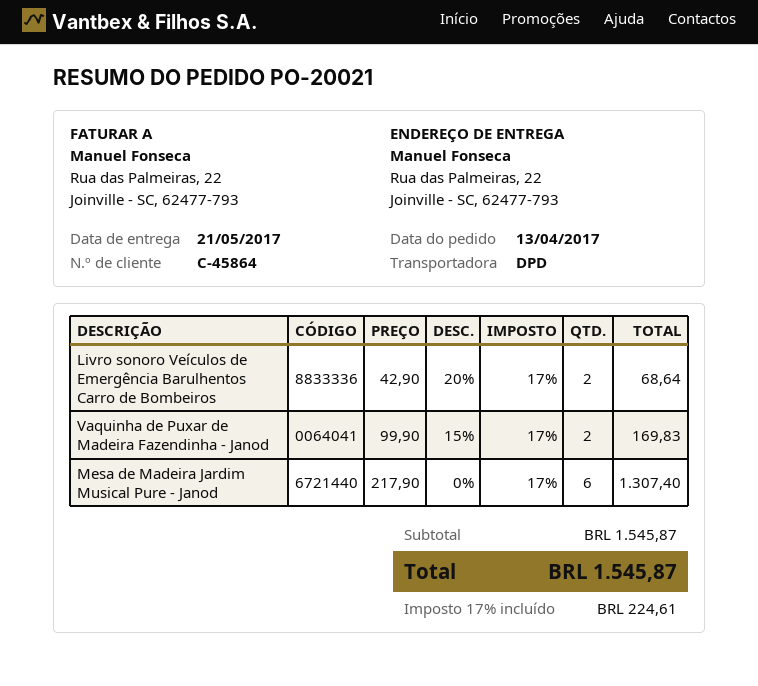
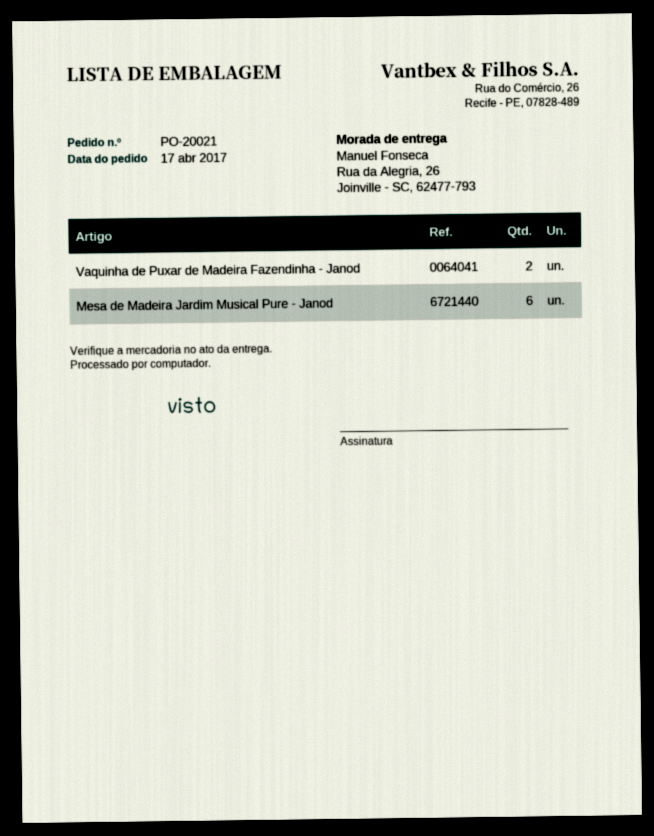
order date: 2017-04-13 -> 2017-04-17
ship to: Rua das Palmeiras, 22, Joinville - SC, 62477-793 -> Rua da Alegria, 26, Joinville - SC, 62477-793
Livro sonoro Veículos de Emergência Barulhentos Carro de Bombeiros: 2 -> none

